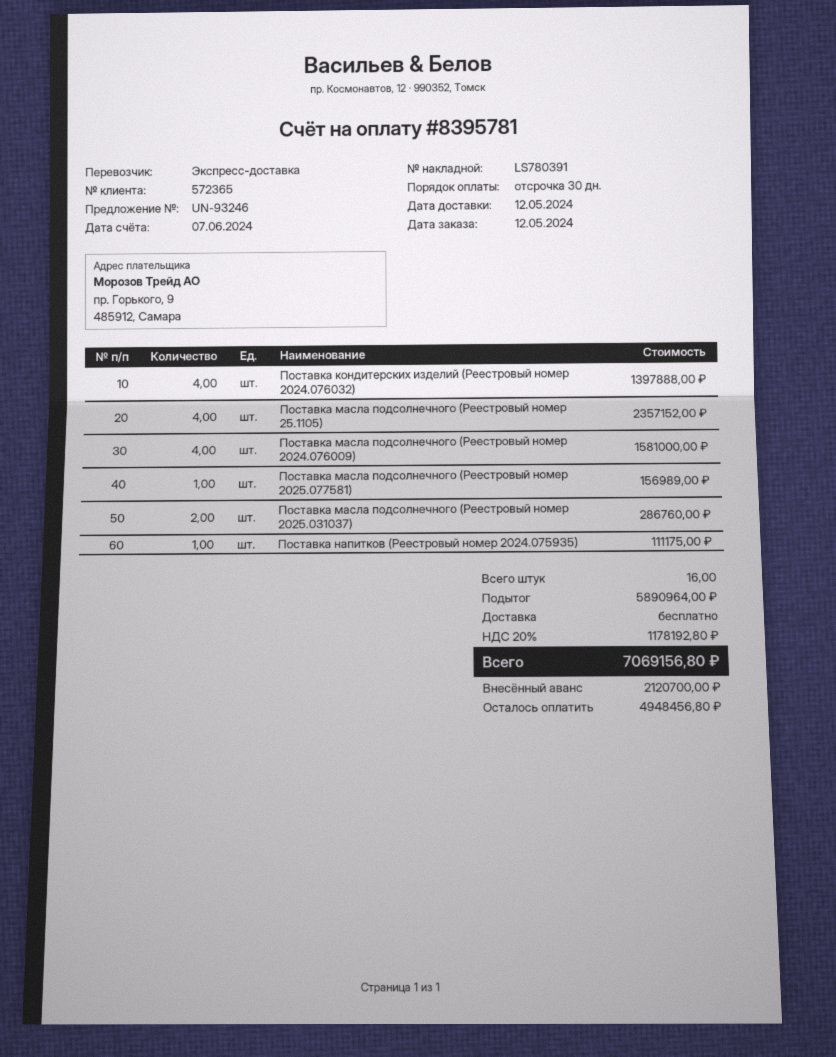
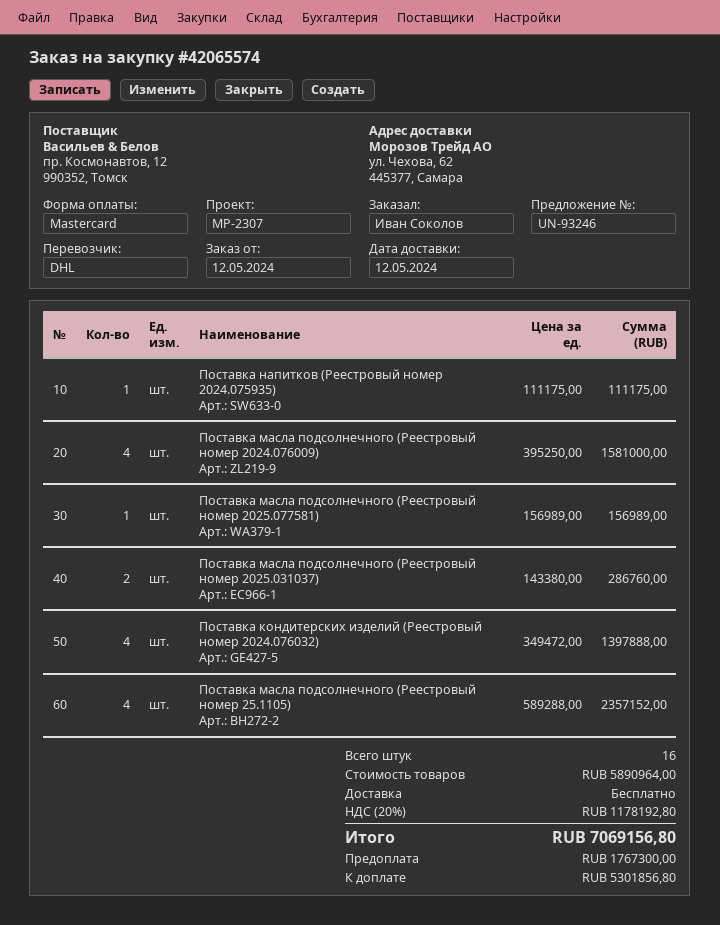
shipping method: express -> DHL
deposit: 2120700.00 -> 1767300.00
balance: 4948456.80 -> 5301856.80

